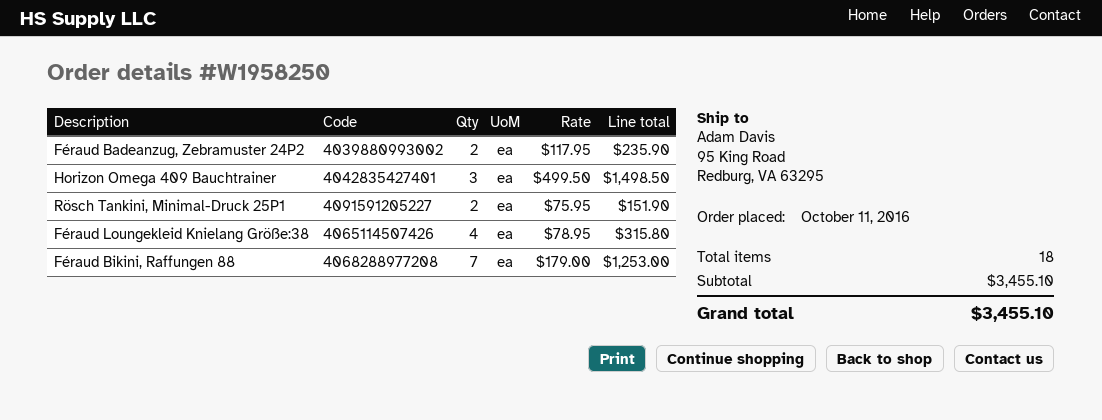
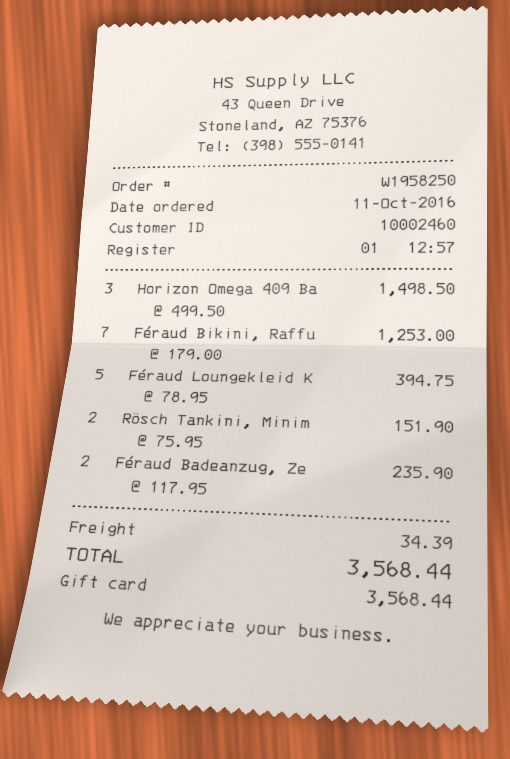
Féraud Loungekleid Knielang Größe:38: 4 x 78.95 = 315.80 -> 5 x 78.95 = 394.75
shipping: none -> 34.39
total: 3455.10 -> 3568.44

